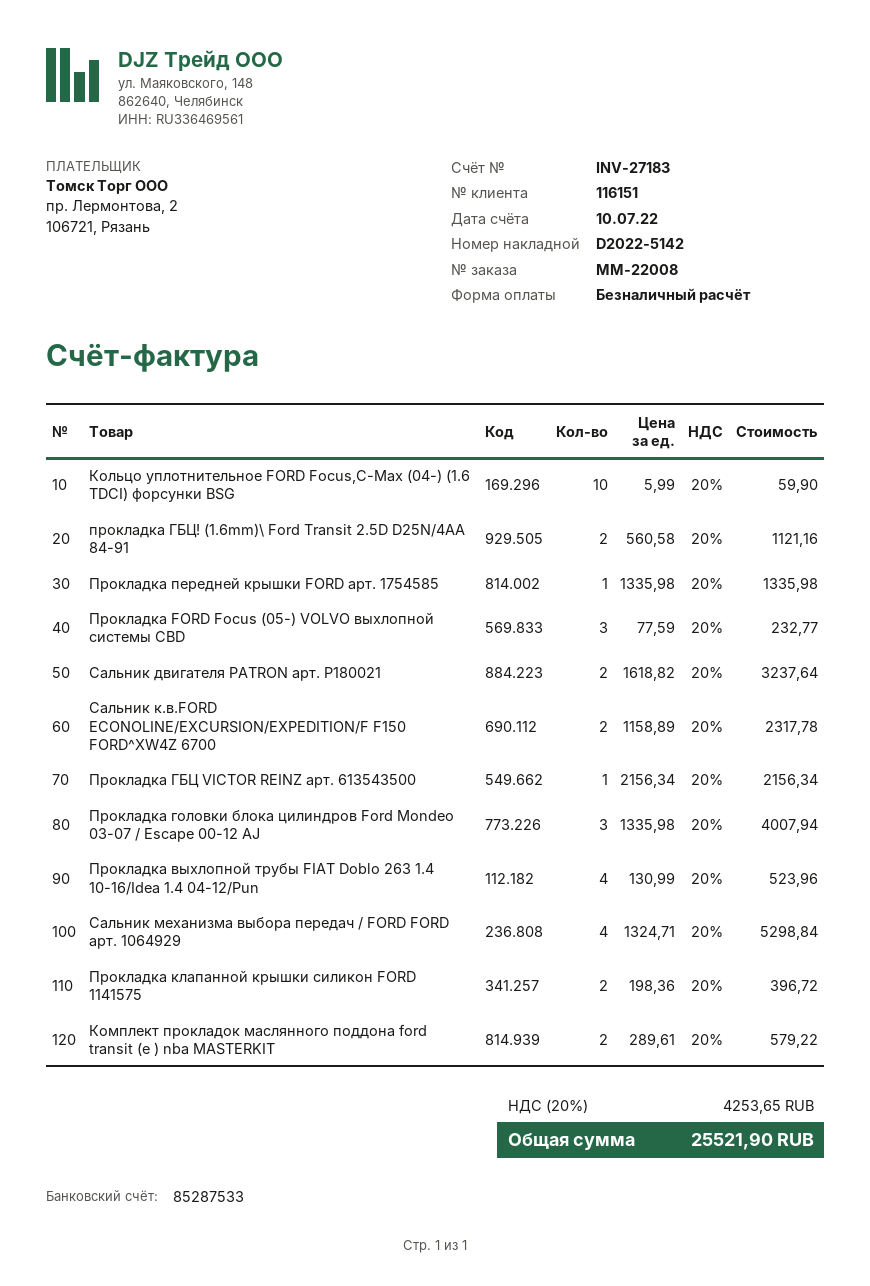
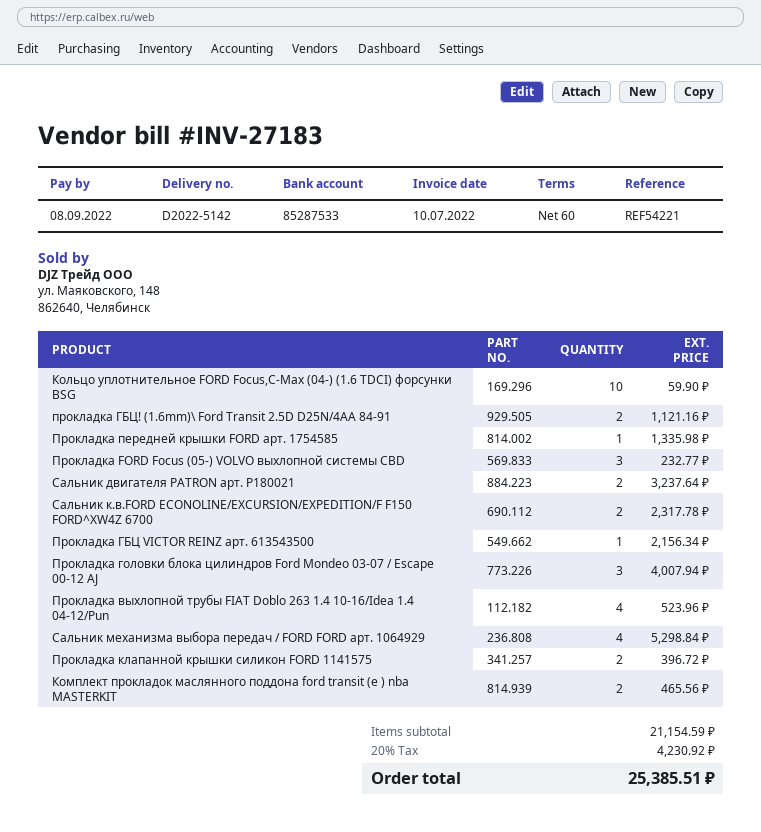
Комплект прокладок маслянного поддона ford transit (e ) nba MASTERKIT: 2 for 579.22 -> 2 for 465.56
tax: 20% = 4253.65 -> 20% = 4230.92
total: 25521.90 -> 25385.51

